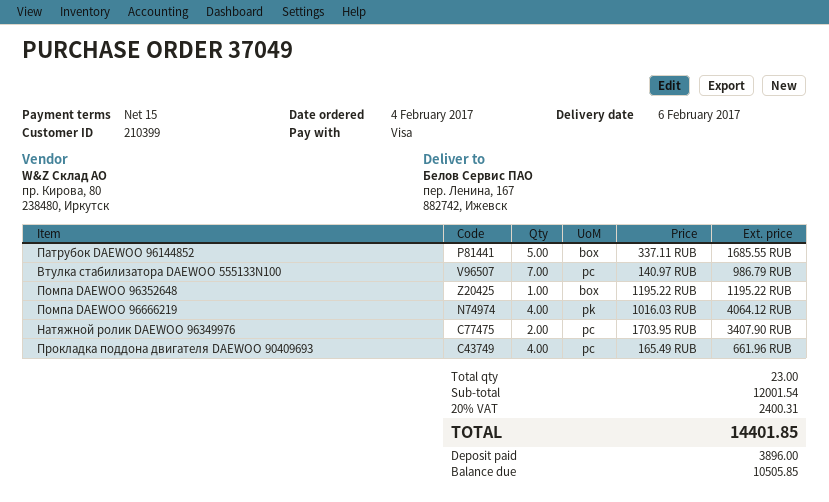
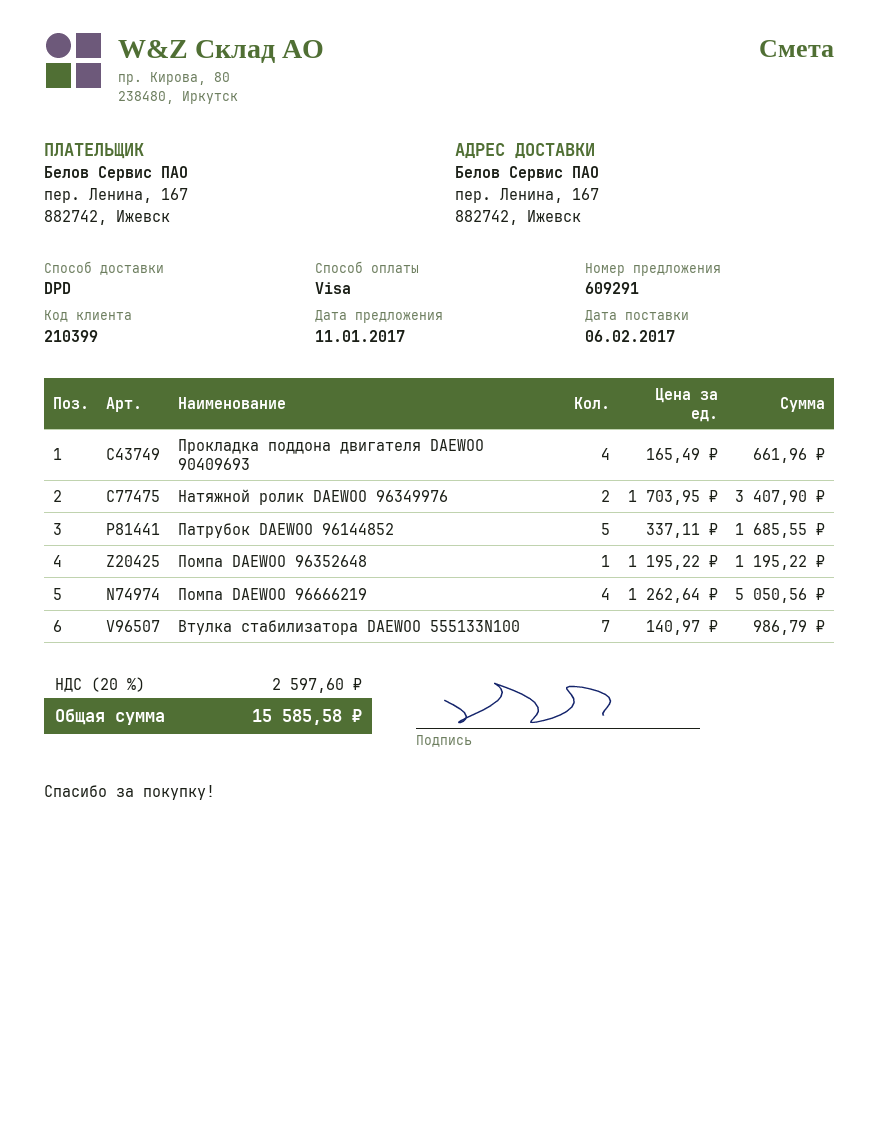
Помпа DAEWOO 96666219: 4 x 1016.03 = 4064.12 -> 4 x 1262.64 = 5050.56
tax: 20% = 2400.31 -> 20% = 2597.60
total: 14401.85 -> 15585.58

